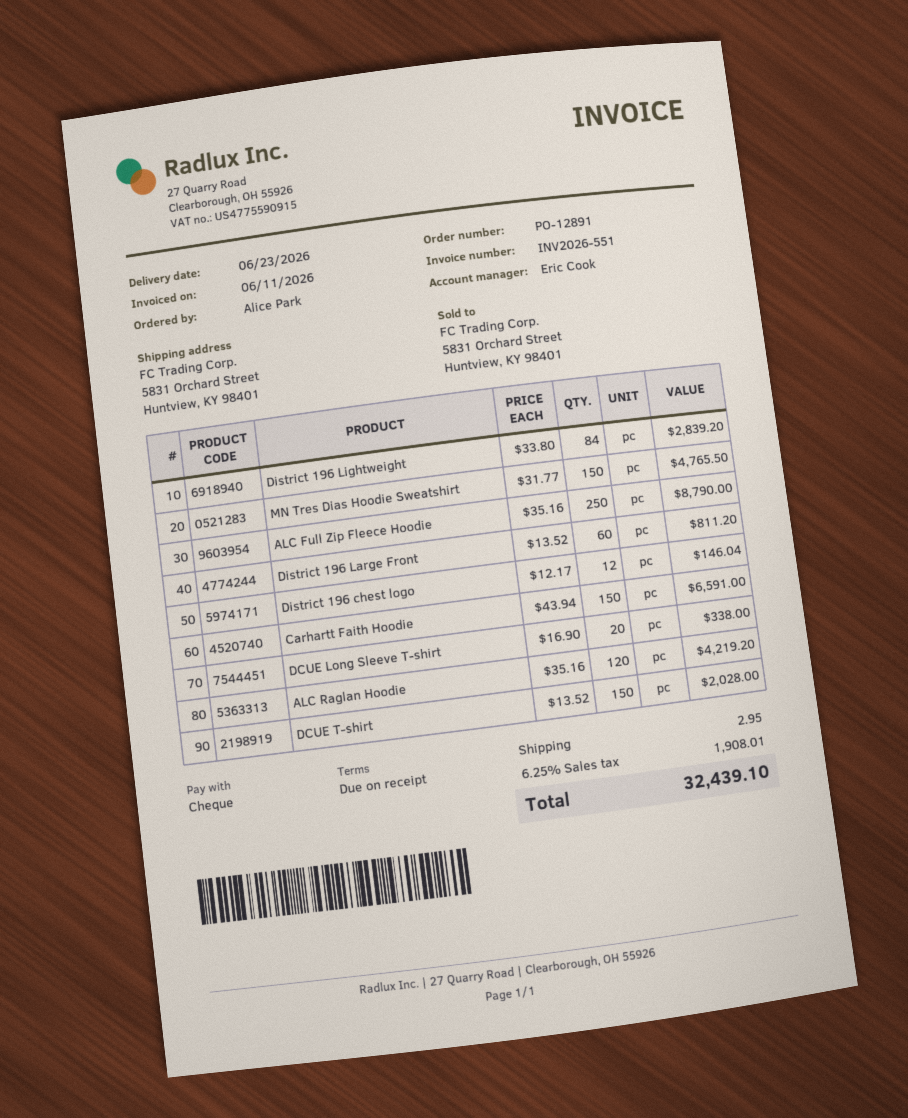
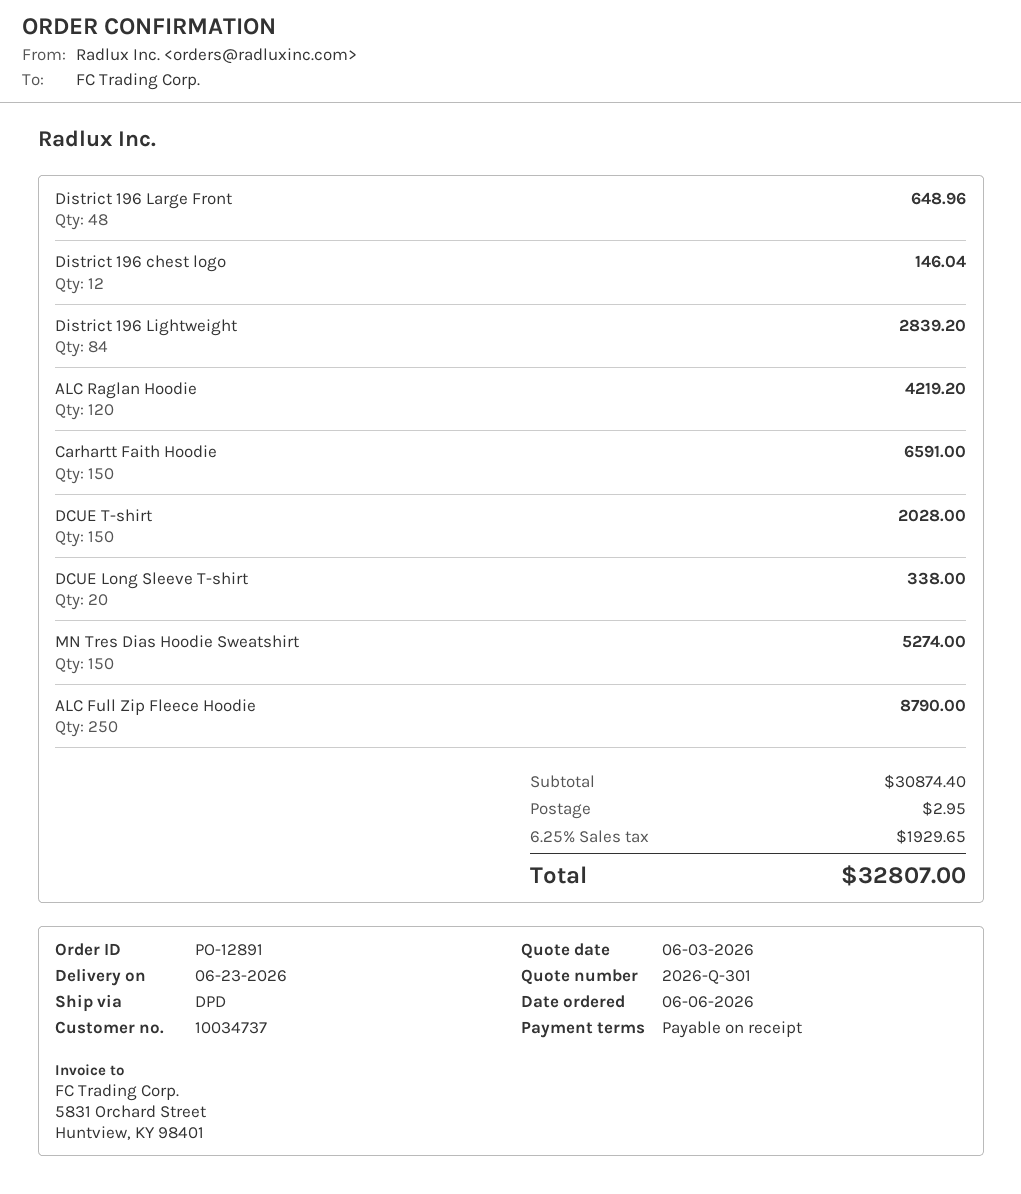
MN Tres Dias Hoodie Sweatshirt: 150 for 4765.50 -> 150 for 5274.00
District 196 Large Front: 60 for 811.20 -> 48 for 648.96
tax: 6.25% = 1908.01 -> 6.25% = 1929.65
total: 32439.10 -> 32807.00

